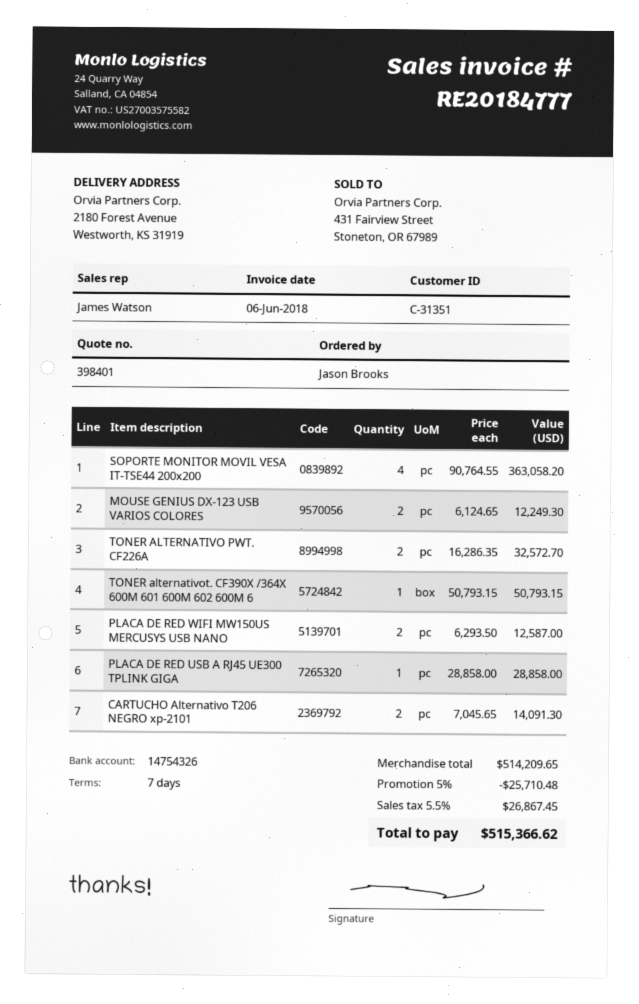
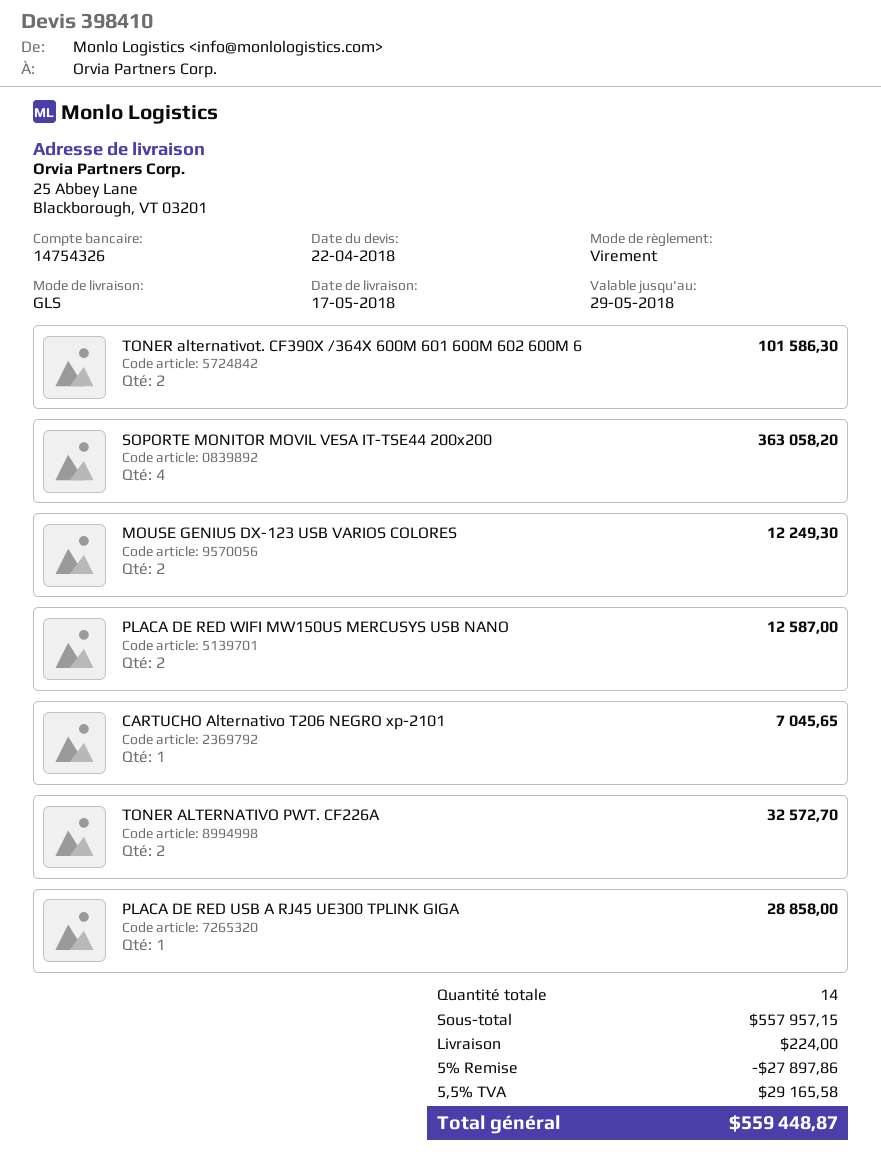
quote number: 398401 -> 398410
ship to: 2180 Forest Avenue, Westworth, KS 31919 -> 25 Abbey Lane, Blackborough, VT 03201
TONER alternativot. CF390X /364X 600M 601 600M 602 600M 6: 1 for 50793.15 -> 2 for 101586.30
CARTUCHO Alternativo T206 NEGRO xp-2101: 2 for 14091.30 -> 1 for 7045.65
subtotal: 514209.65 -> 557957.15
discount: 5% = 25710.48 -> 5% = 27897.86
shipping: none -> 224.00
tax: 5.5% = 26867.45 -> 5.5% = 29165.58
total: 515366.62 -> 559448.87

